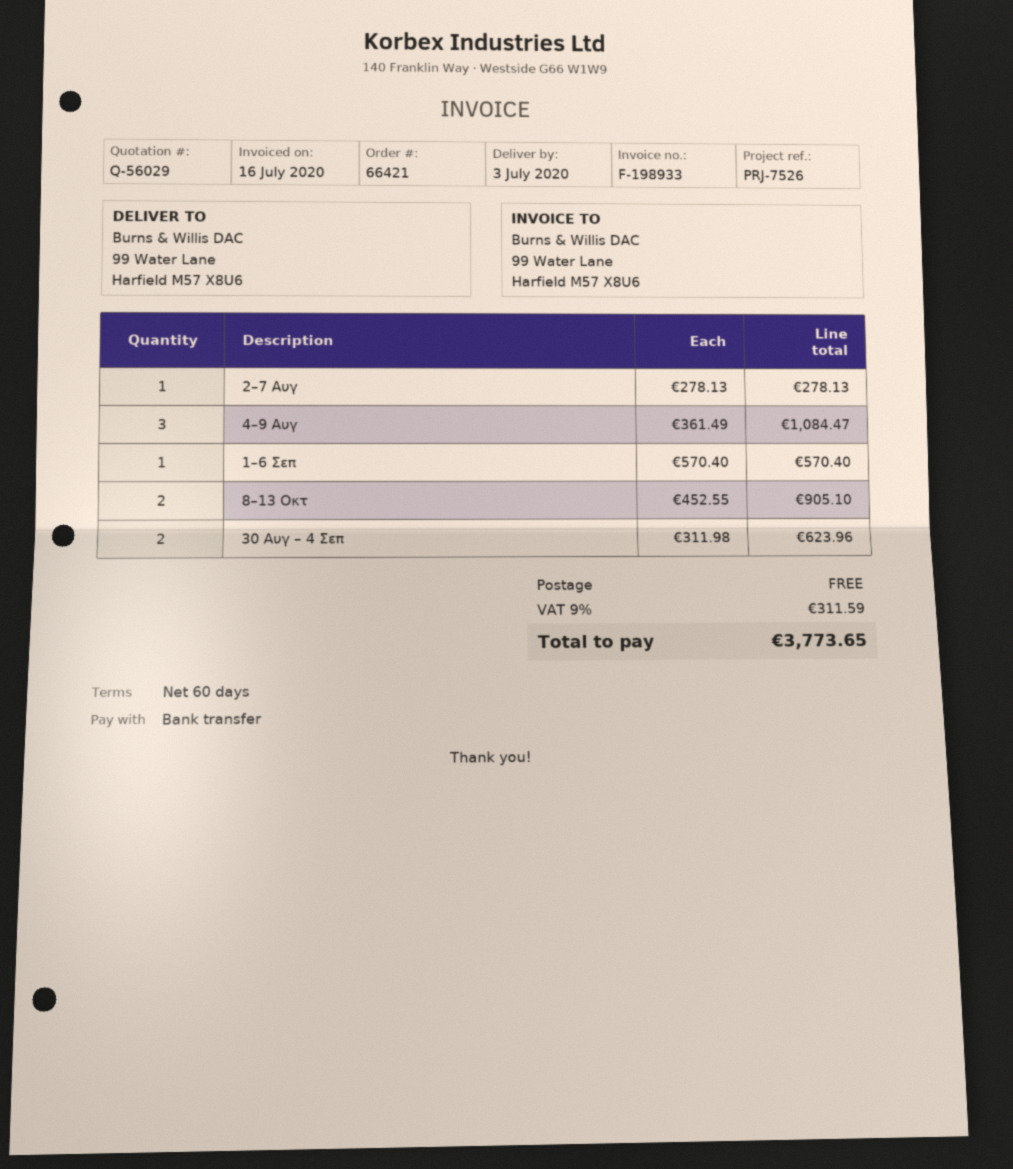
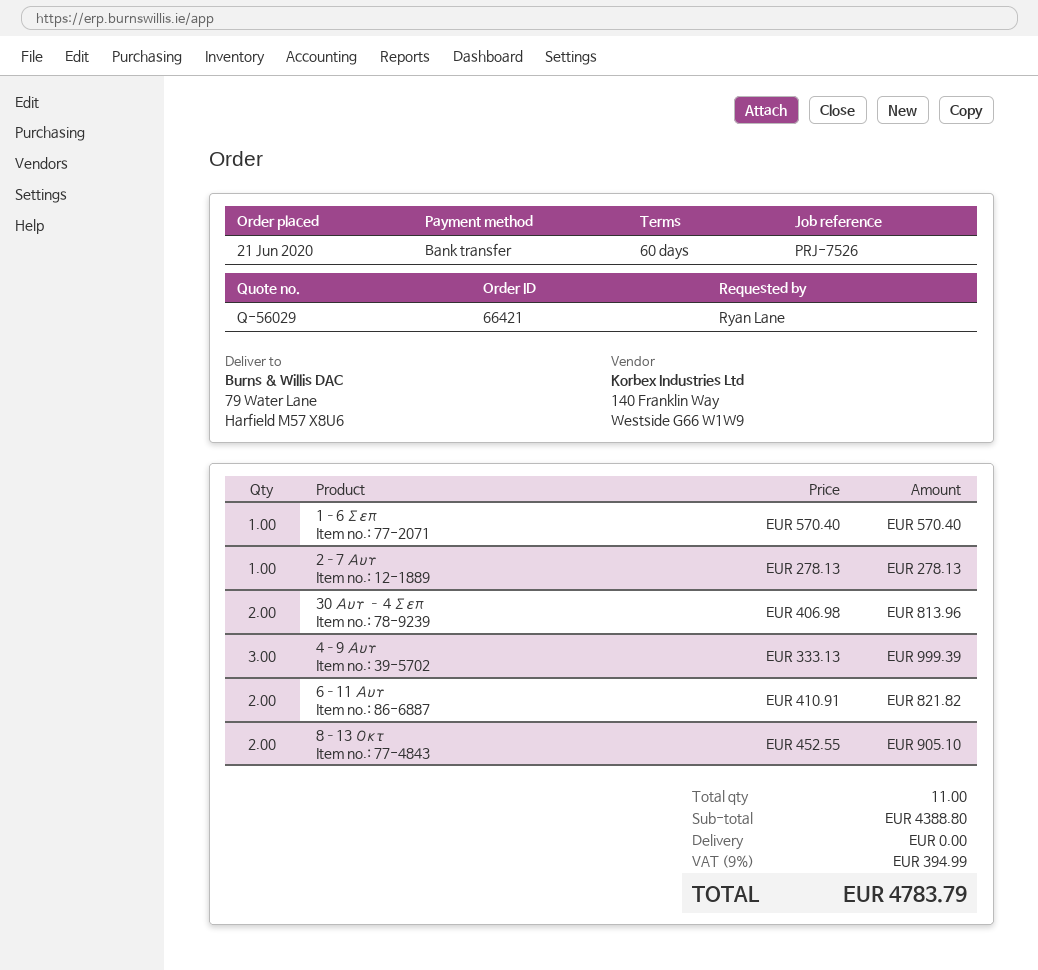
ship to: 99 Water Lane, Harfield M57 X8U6 -> 79 Water Lane, Harfield M57 X8U6
4–9 Αυγ: 3 x 361.49 = 1084.47 -> 3 x 333.13 = 999.39
30 Αυγ – 4 Σεπ: 2 x 311.98 = 623.96 -> 2 x 406.98 = 813.96
6–11 Αυγ: none -> 2 x 410.91 = 821.82
tax: 9% = 311.59 -> 9% = 394.99
total: 3773.65 -> 4783.79

